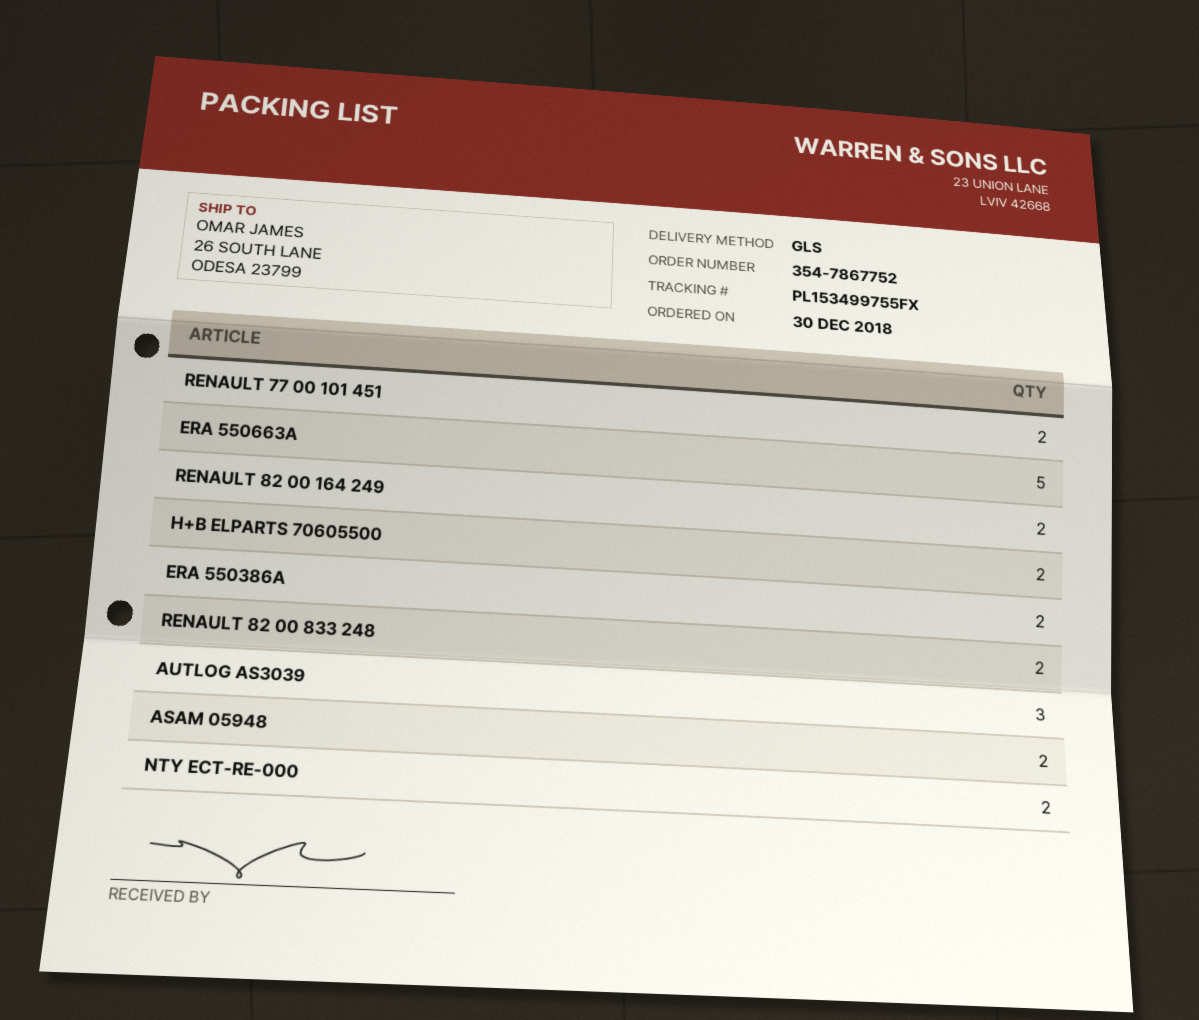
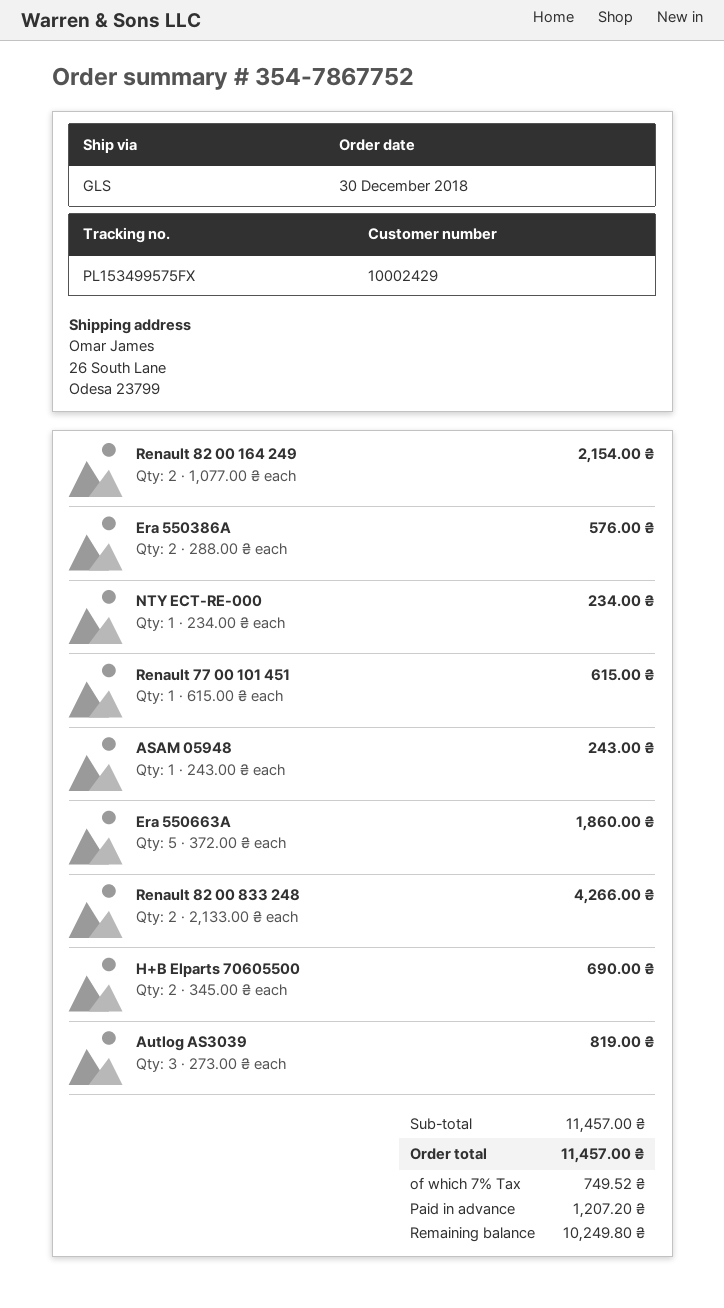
tracking number: PL153499755FX -> PL153499575FX
RENAULT 77 00 101 451: 2 -> 1
ASAM 05948: 2 -> 1
NTY ECT-RE-000: 2 -> 1

